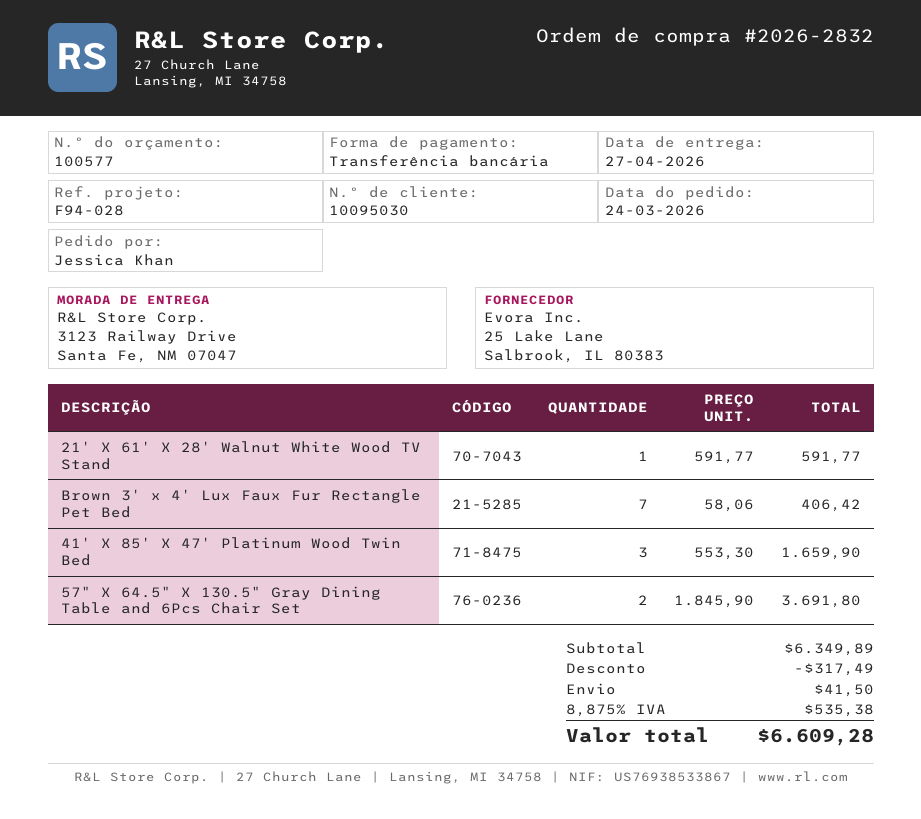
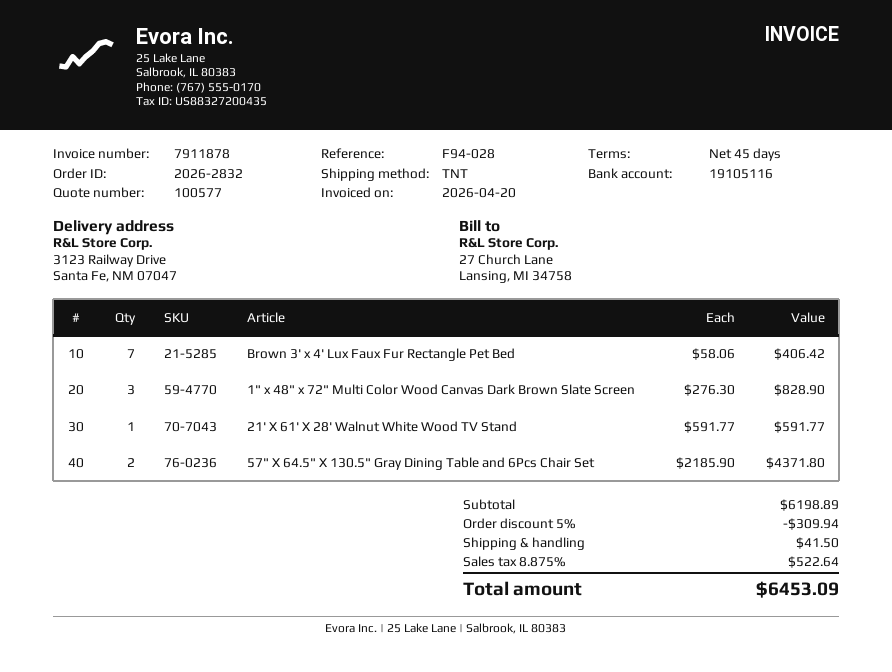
41' X 85' X 47' Platinum Wood Twin Bed: 3 x 553.30 = 1659.90 -> none
57" X 64.5" X 130.5" Gray Dining Table and 6Pcs Chair Set: 2 x 1845.90 = 3691.80 -> 2 x 2185.90 = 4371.80
1" x 48" x 72" Multi Color Wood Canvas Dark Brown Slate Screen: none -> 3 x 276.30 = 828.90
subtotal: 6349.89 -> 6198.89
discount: 317.49 -> 309.94
tax: 8.875% = 535.38 -> 8.875% = 522.64
total: 6609.28 -> 6453.09

